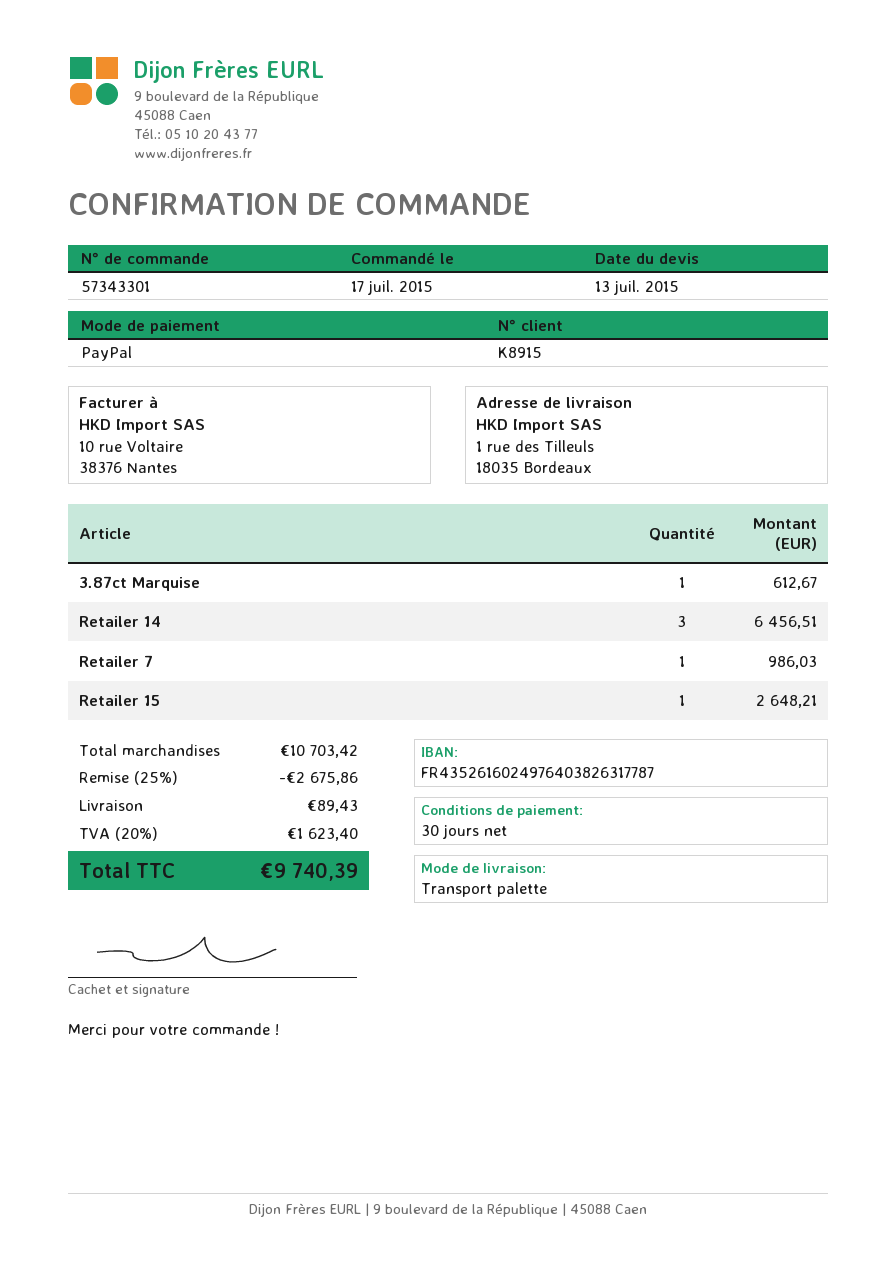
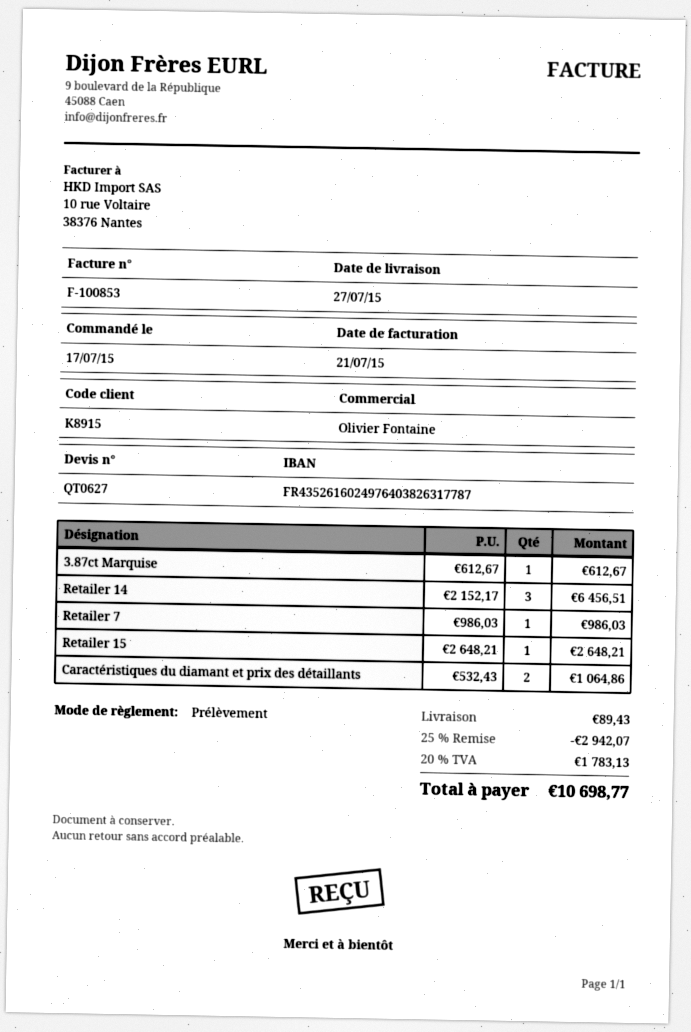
payment method: PayPal -> direct debit
Caractéristiques du diamant et prix des détaillants: none -> 2 for 1064.86
discount: 25% = 2675.86 -> 25% = 2942.07
tax: 20% = 1623.40 -> 20% = 1783.13
total: 9740.39 -> 10698.77

